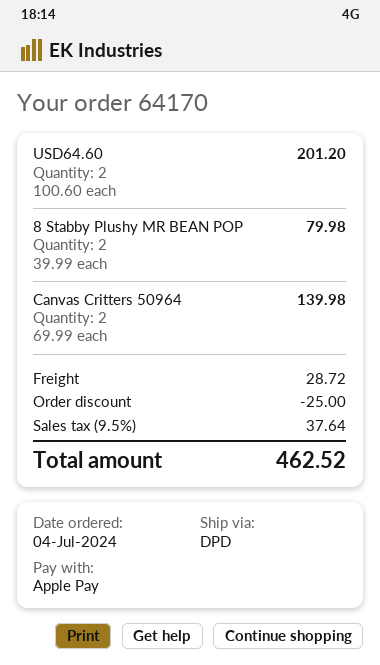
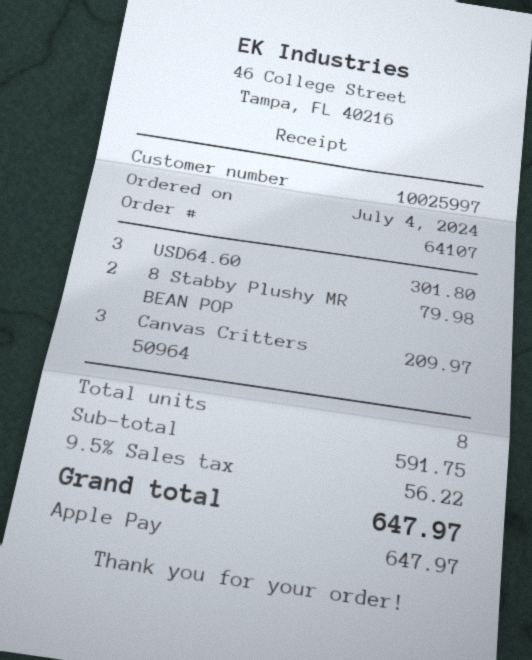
order number: 64170 -> 64107
USD64.60: 2 for 201.20 -> 3 for 301.80
Canvas Critters 50964: 2 for 139.98 -> 3 for 209.97
discount: 25.00 -> none
shipping: 28.72 -> none
tax: 9.5% = 37.64 -> 9.5% = 56.22
total: 462.52 -> 647.97

